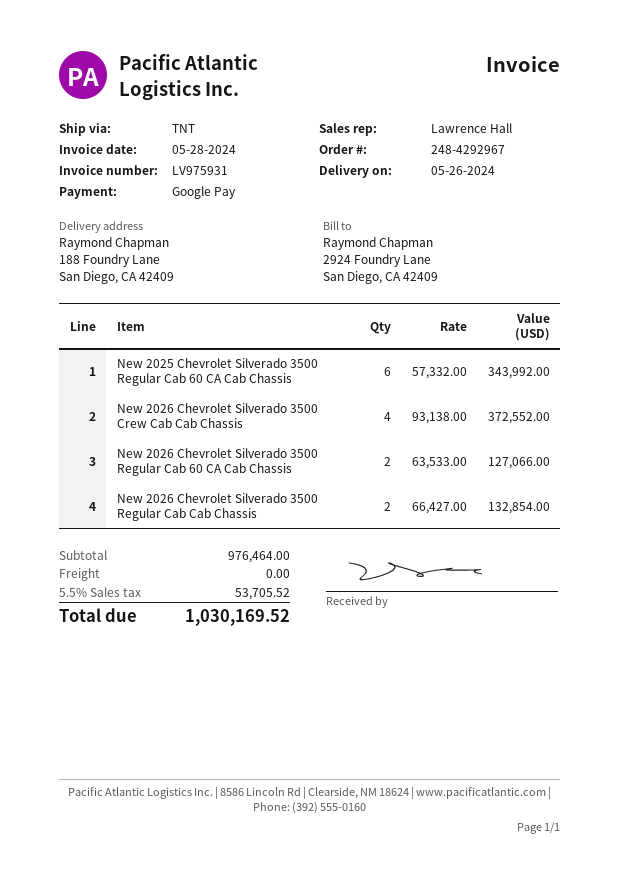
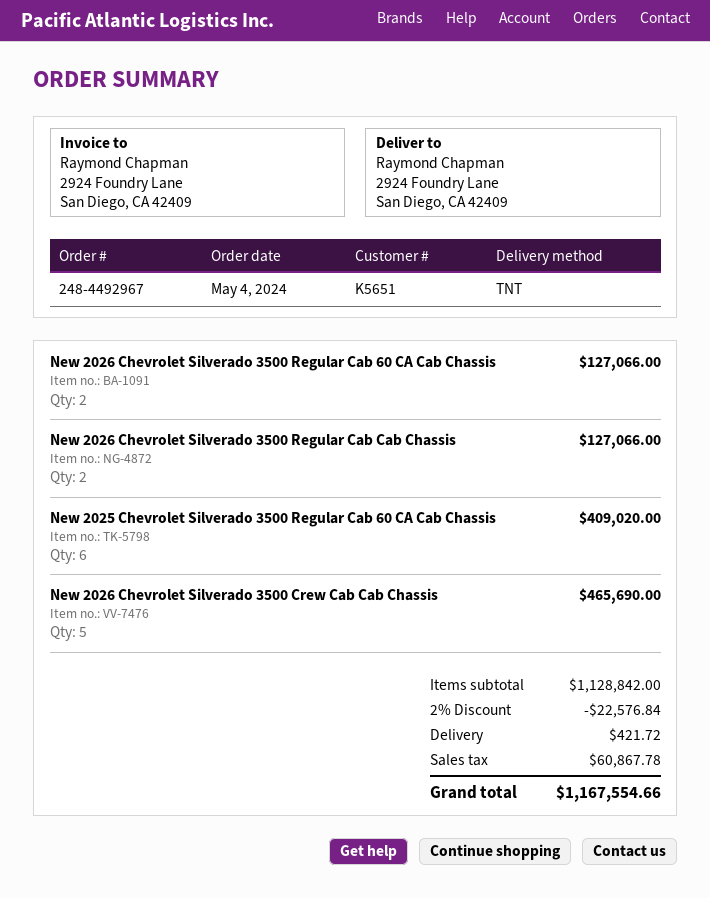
order number: 248-4292967 -> 248-4492967
ship to: 188 Foundry Lane, San Diego, CA 42409 -> 2924 Foundry Lane, San Diego, CA 42409
New 2025 Chevrolet Silverado 3500 Regular Cab 60 CA Cab Chassis: 6 for 343992.00 -> 6 for 409020.00
New 2026 Chevrolet Silverado 3500 Crew Cab Cab Chassis: 4 for 372552.00 -> 5 for 465690.00
New 2026 Chevrolet Silverado 3500 Regular Cab Cab Chassis: 2 for 132854.00 -> 2 for 127066.00
subtotal: 976464.00 -> 1128842.00
discount: none -> 2% = 22576.84
shipping: 0.00 -> 421.72
tax: 53705.52 -> 60867.78
total: 1030169.52 -> 1167554.66

